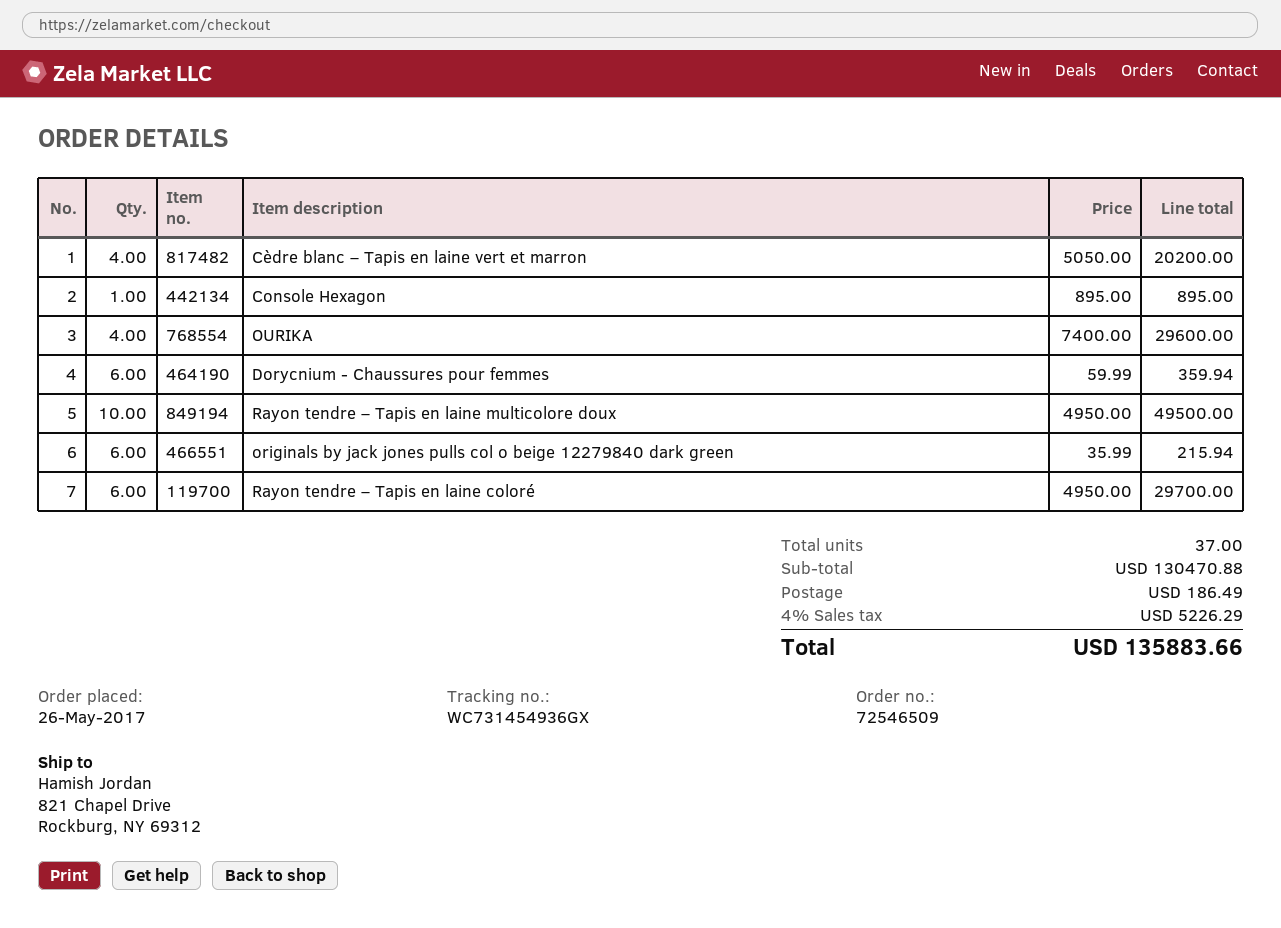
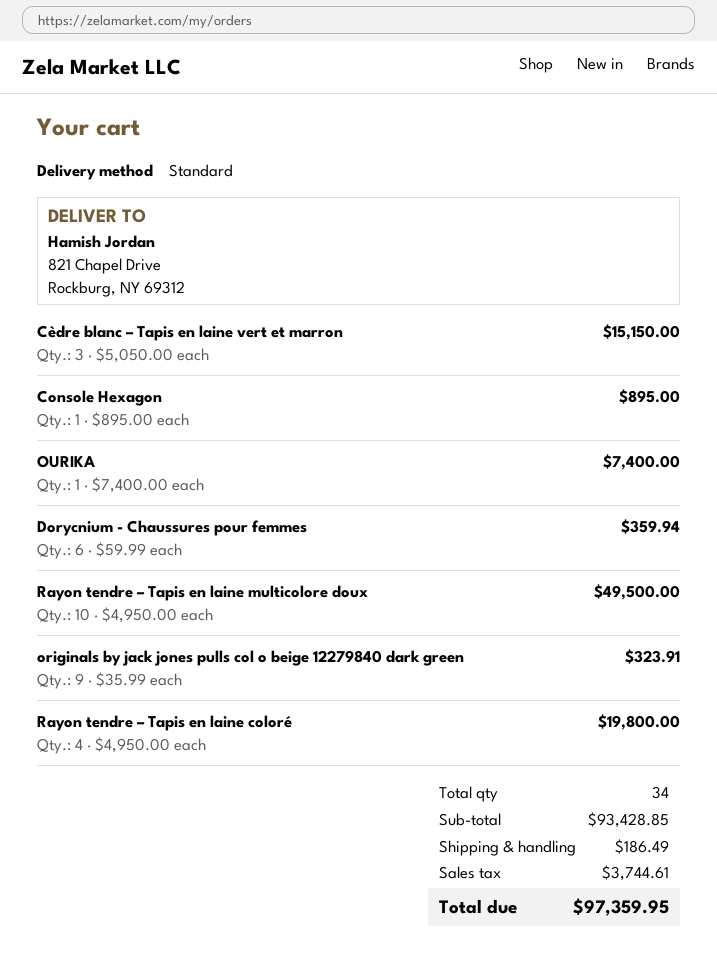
Cèdre blanc – Tapis en laine vert et marron: 4 x 5050.00 = 20200.00 -> 3 x 5050.00 = 15150.00
OURIKA: 4 x 7400.00 = 29600.00 -> 1 x 7400.00 = 7400.00
originals by jack jones pulls col o beige 12279840 dark green: 6 x 35.99 = 215.94 -> 9 x 35.99 = 323.91
Rayon tendre – Tapis en laine coloré: 6 x 4950.00 = 29700.00 -> 4 x 4950.00 = 19800.00
total quantity: 37 -> 34
subtotal: 130470.88 -> 93428.85
tax: 5226.29 -> 3744.61
total: 135883.66 -> 97359.95

